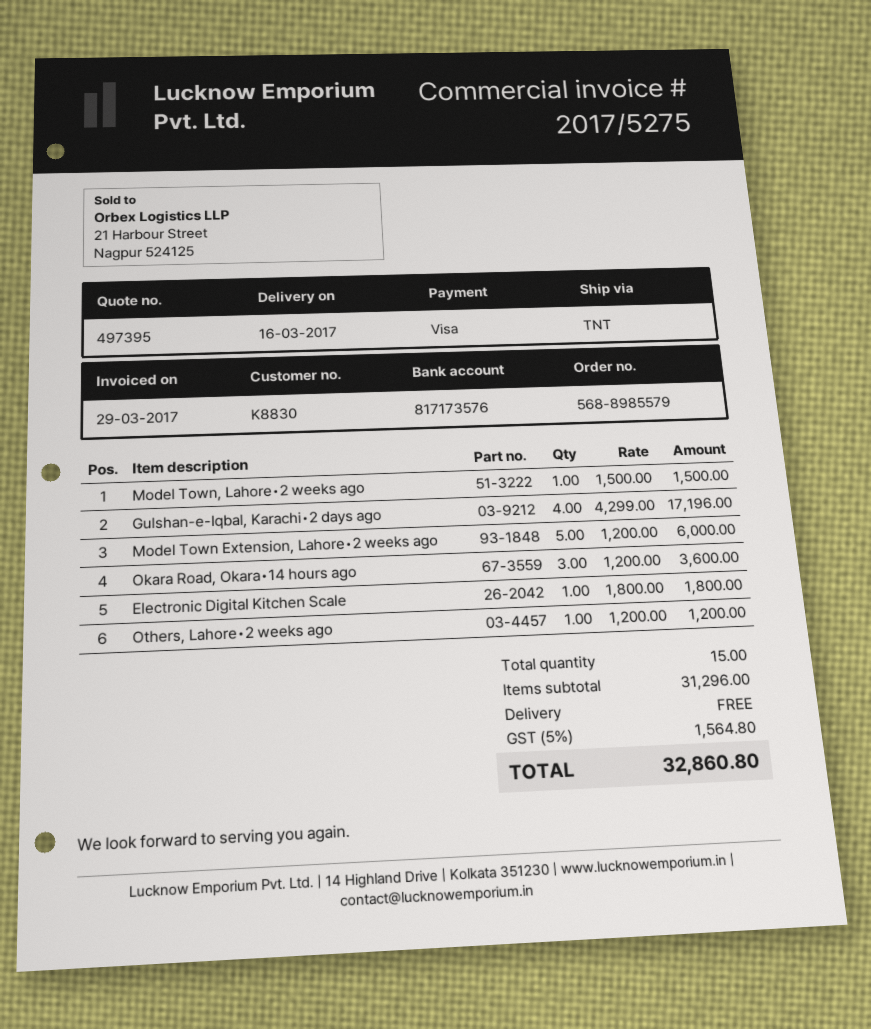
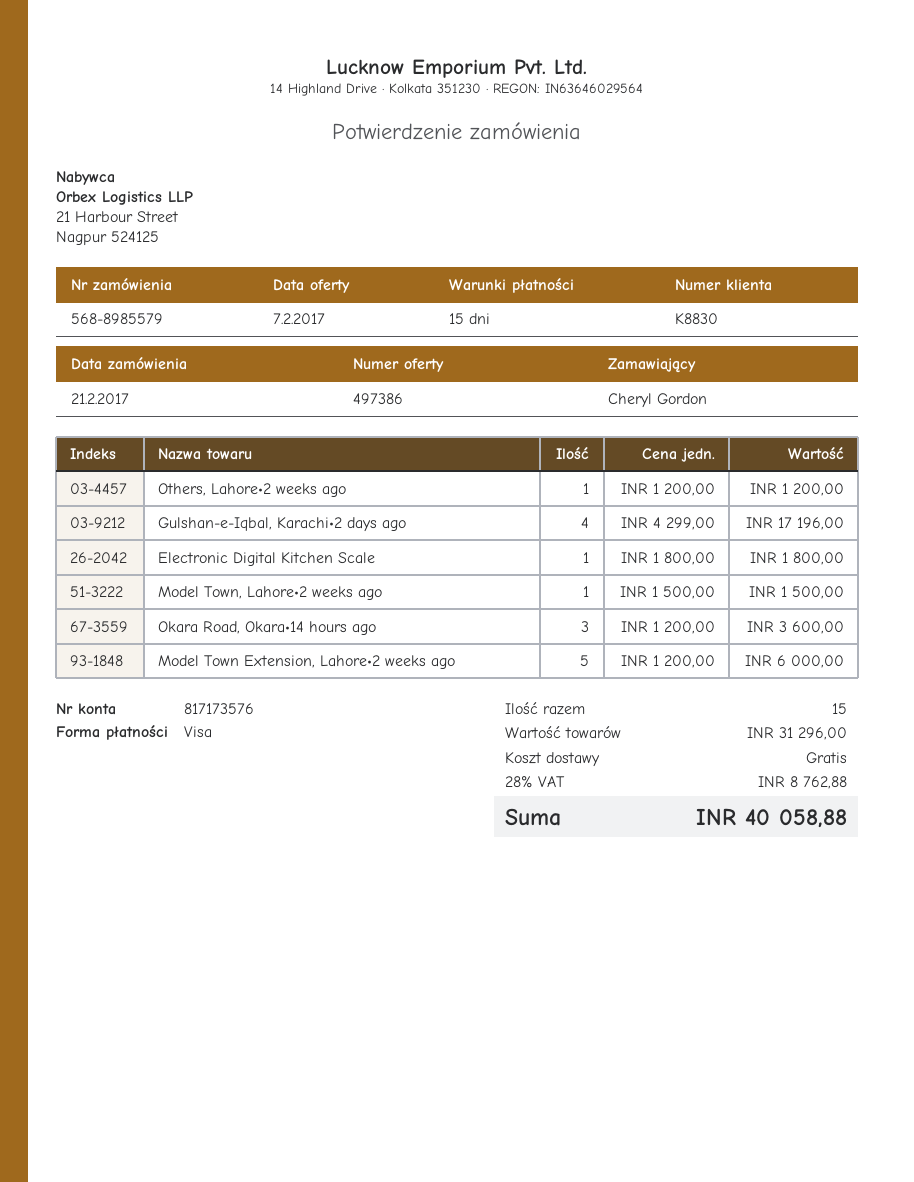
quote number: 497395 -> 497386
tax: 5% = 1564.80 -> 28% = 8762.88
total: 32860.80 -> 40058.88

